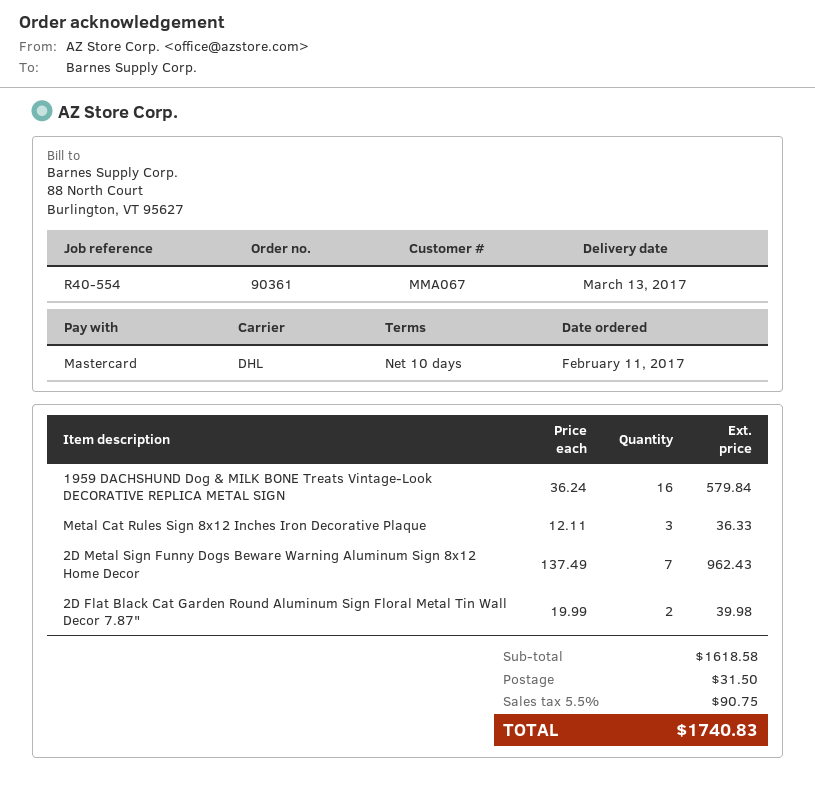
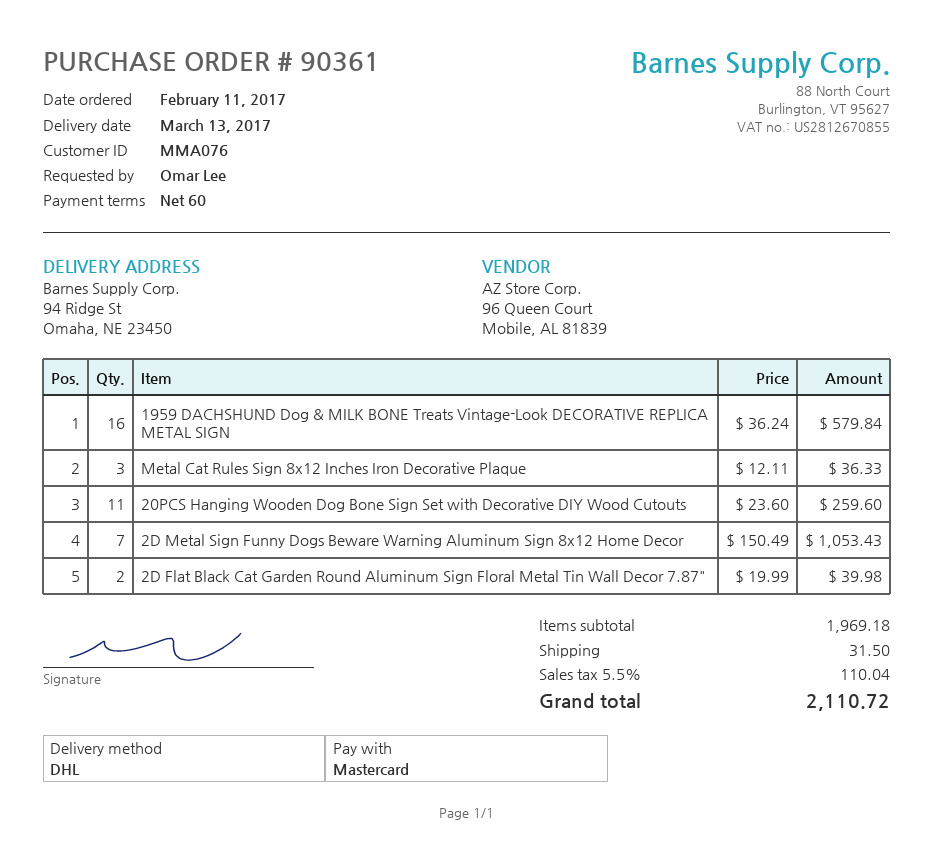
payment terms: 10 days -> 60 days
customer number: MMA067 -> MMA076
2D Metal Sign Funny Dogs Beware Warning Aluminum Sign 8x12 Home Decor: 7 x 137.49 = 962.43 -> 7 x 150.49 = 1053.43
20PCS Hanging Wooden Dog Bone Sign Set with Decorative DIY Wood Cutouts: none -> 11 x 23.60 = 259.60
subtotal: 1618.58 -> 1969.18
tax: 5.5% = 90.75 -> 5.5% = 110.04
total: 1740.83 -> 2110.72

